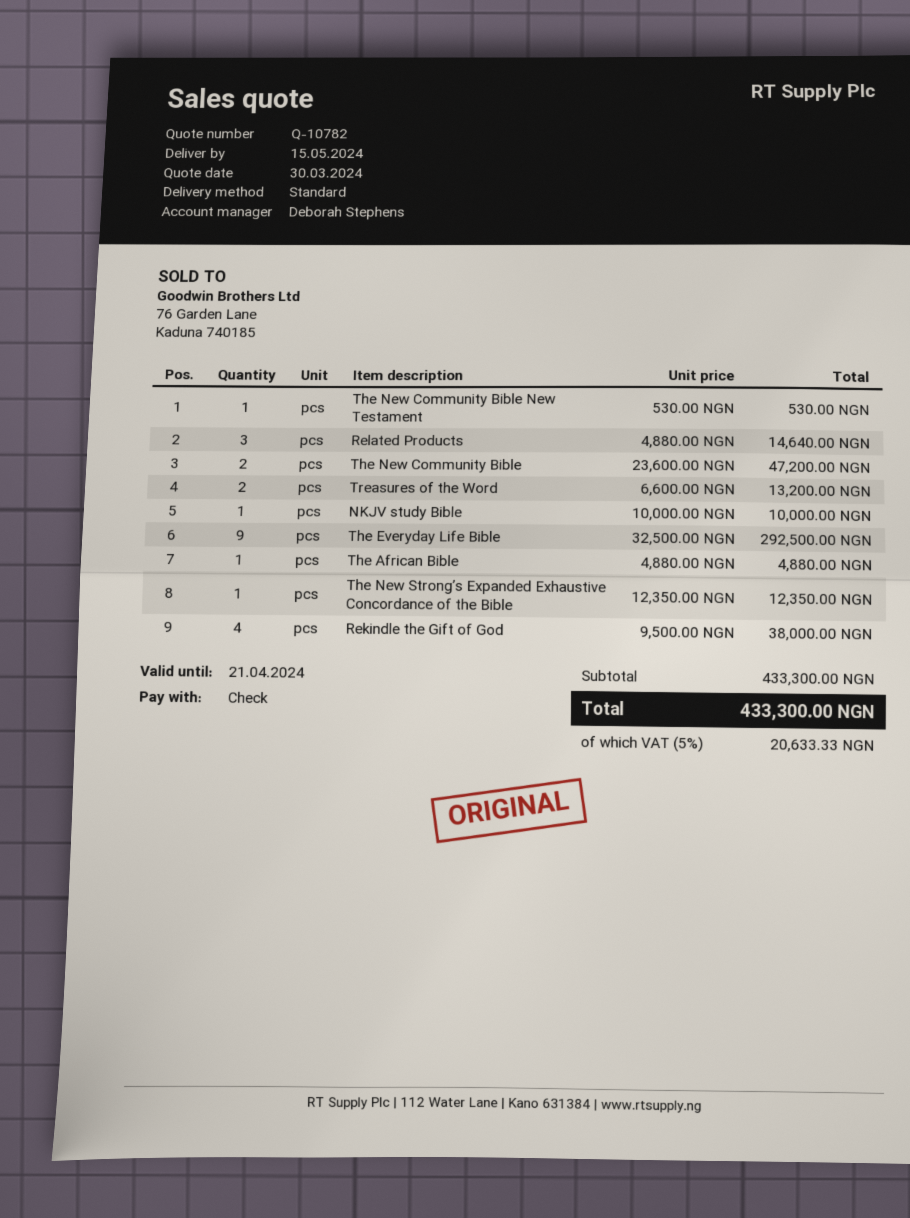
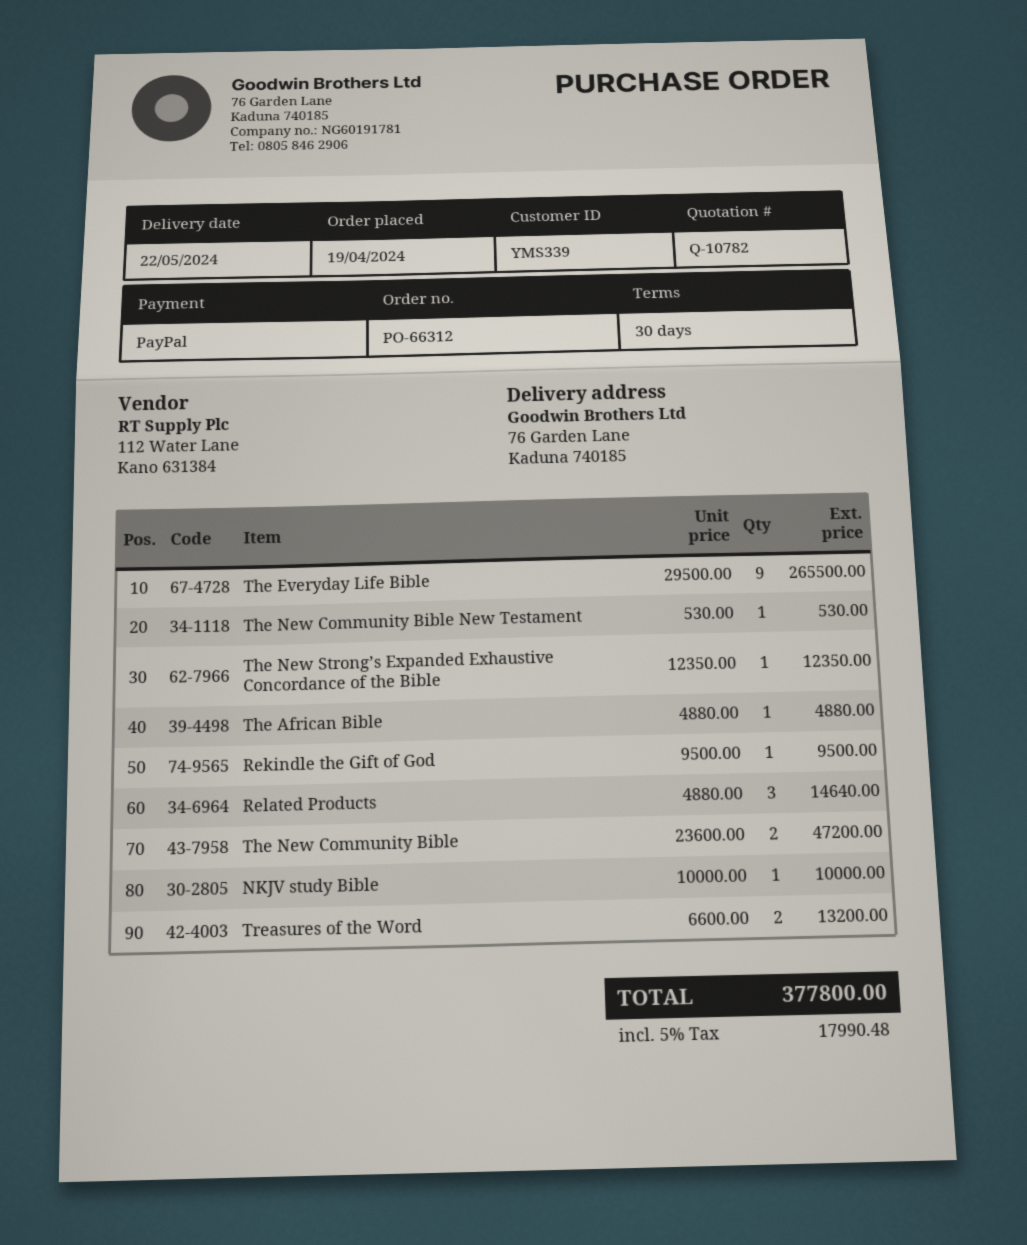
delivery date: 2024-05-15 -> 2024-05-22
payment method: cheque -> PayPal
The Everyday Life Bible: 9 x 32500.00 = 292500.00 -> 9 x 29500.00 = 265500.00
Rekindle the Gift of God: 4 x 9500.00 = 38000.00 -> 1 x 9500.00 = 9500.00
tax: 5% = 20633.33 -> 5% = 17990.48
total: 433300.00 -> 377800.00

